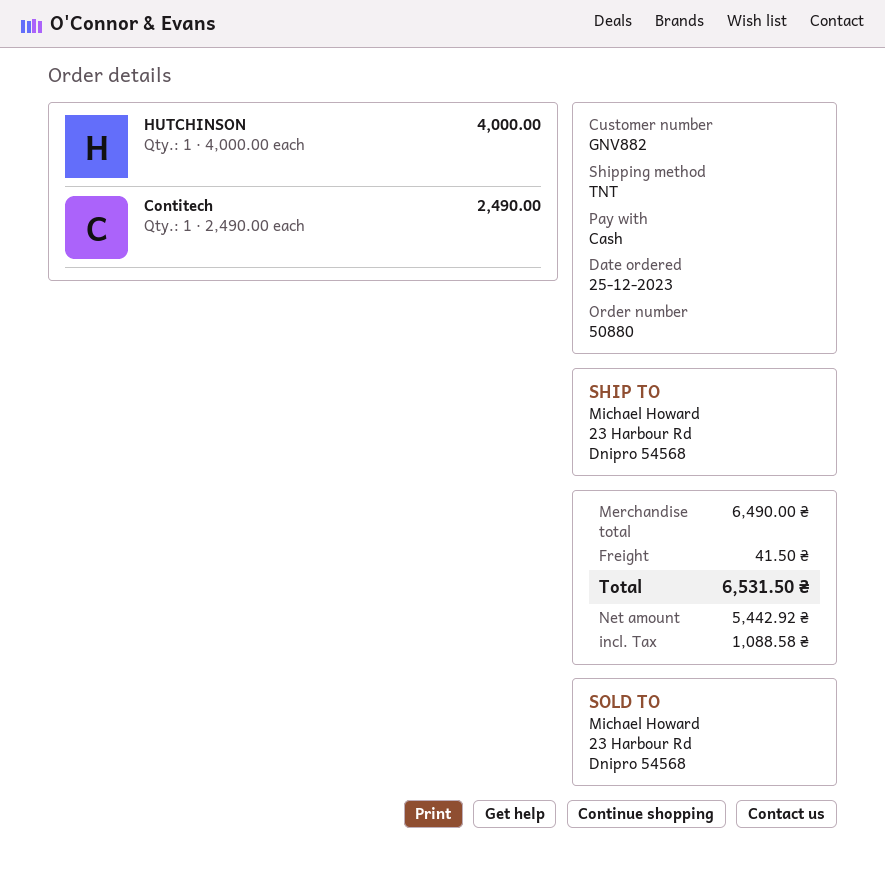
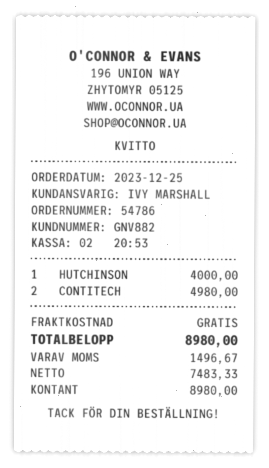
order number: 50880 -> 54786
Contitech: 1 for 2490.00 -> 2 for 4980.00
shipping: 41.50 -> 0.00
net: 5442.92 -> 7483.33
tax: 1088.58 -> 1496.67
total: 6531.50 -> 8980.00

